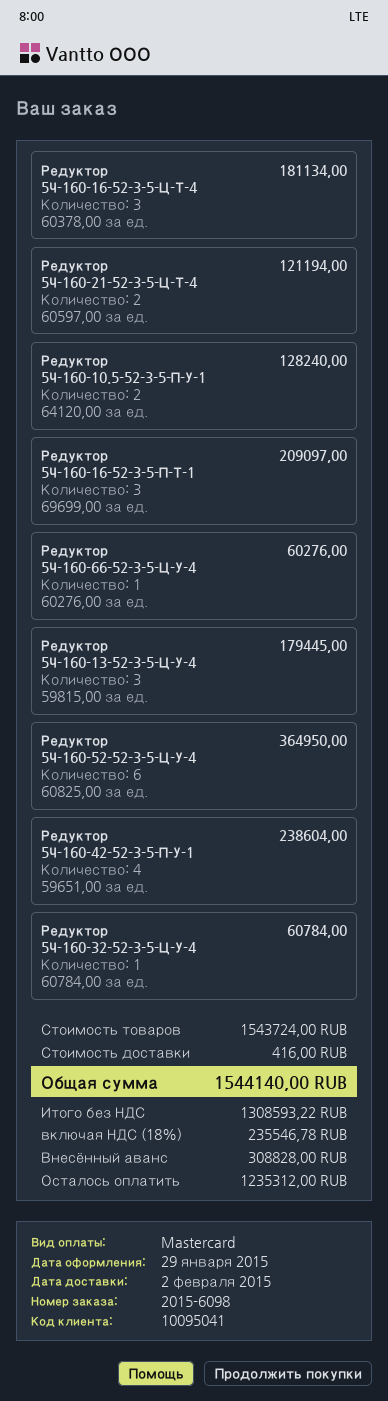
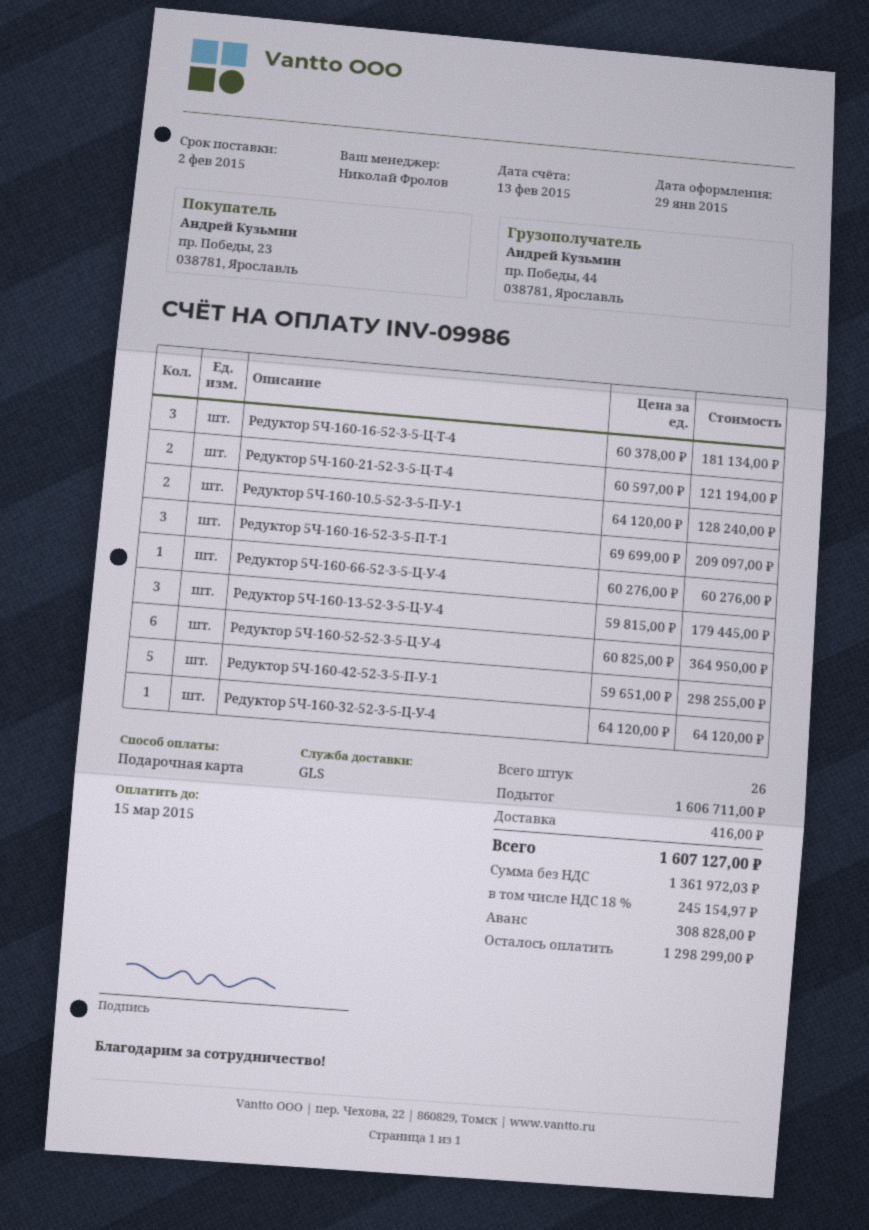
payment method: Mastercard -> gift card
Редуктор 5Ч-160-42-52-3-5-П-У-1: 4 x 59651.00 = 238604.00 -> 5 x 59651.00 = 298255.00
Редуктор 5Ч-160-32-52-3-5-Ц-У-4: 1 x 60784.00 = 60784.00 -> 1 x 64120.00 = 64120.00
subtotal: 1543724.00 -> 1606711.00
net: 1308593.22 -> 1361972.03
tax: 18% = 235546.78 -> 18% = 245154.97
total: 1544140.00 -> 1607127.00
balance: 1235312.00 -> 1298299.00

